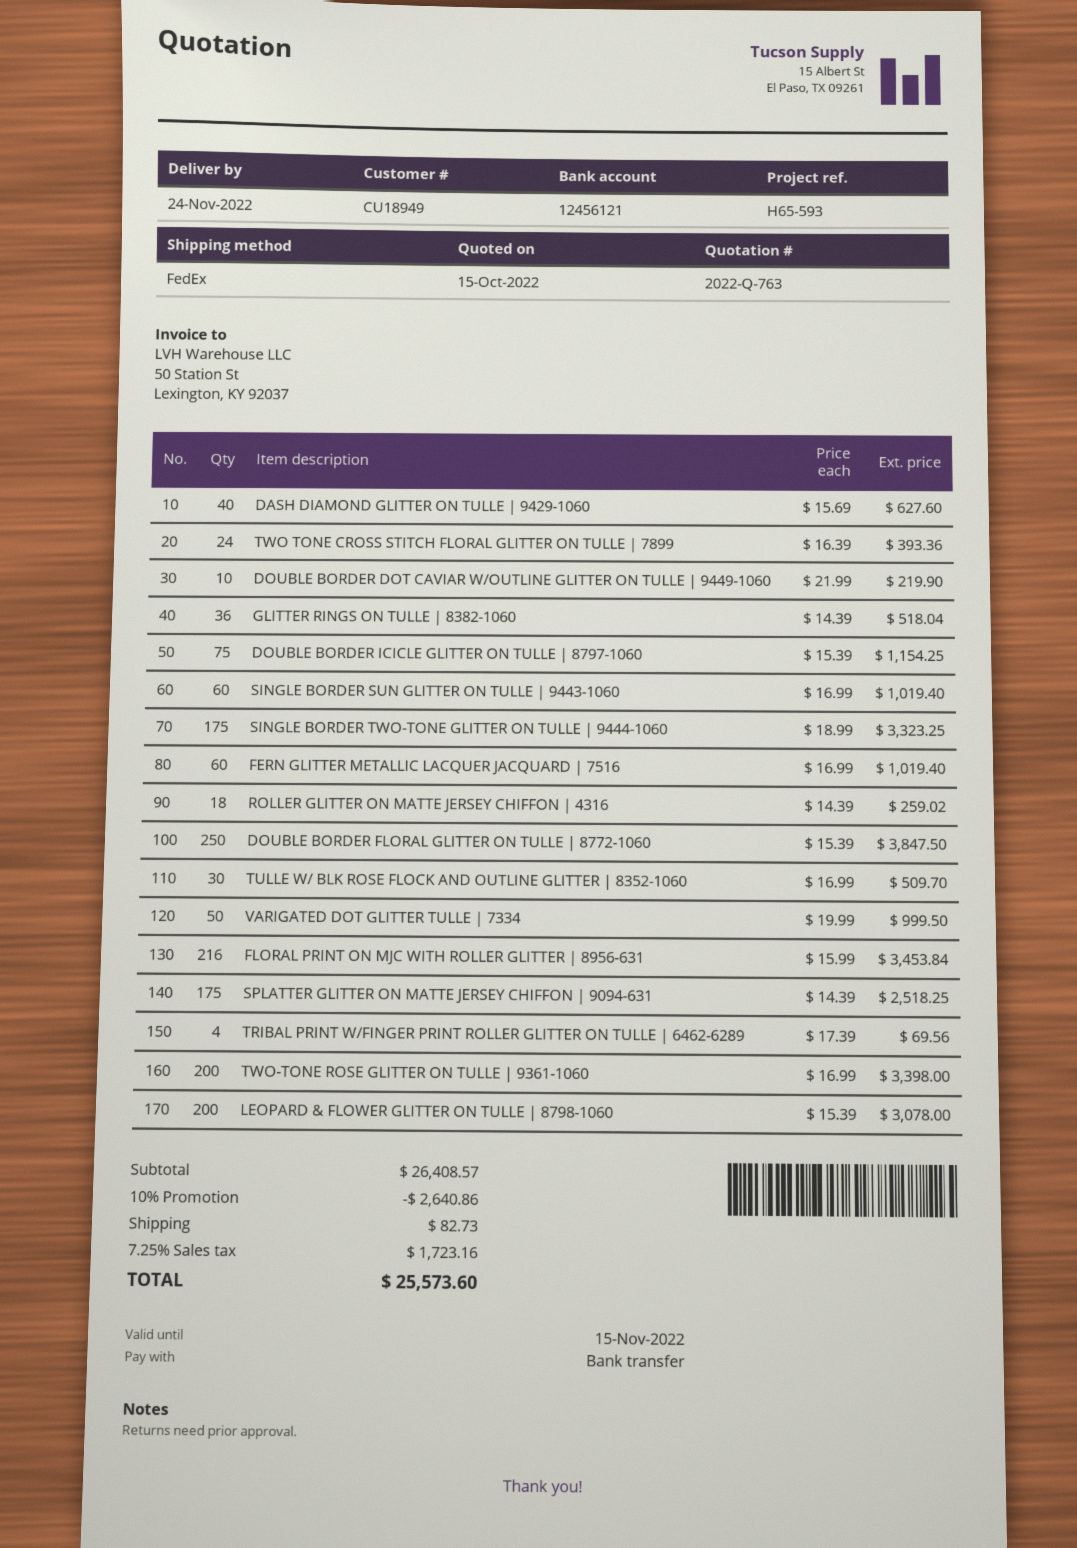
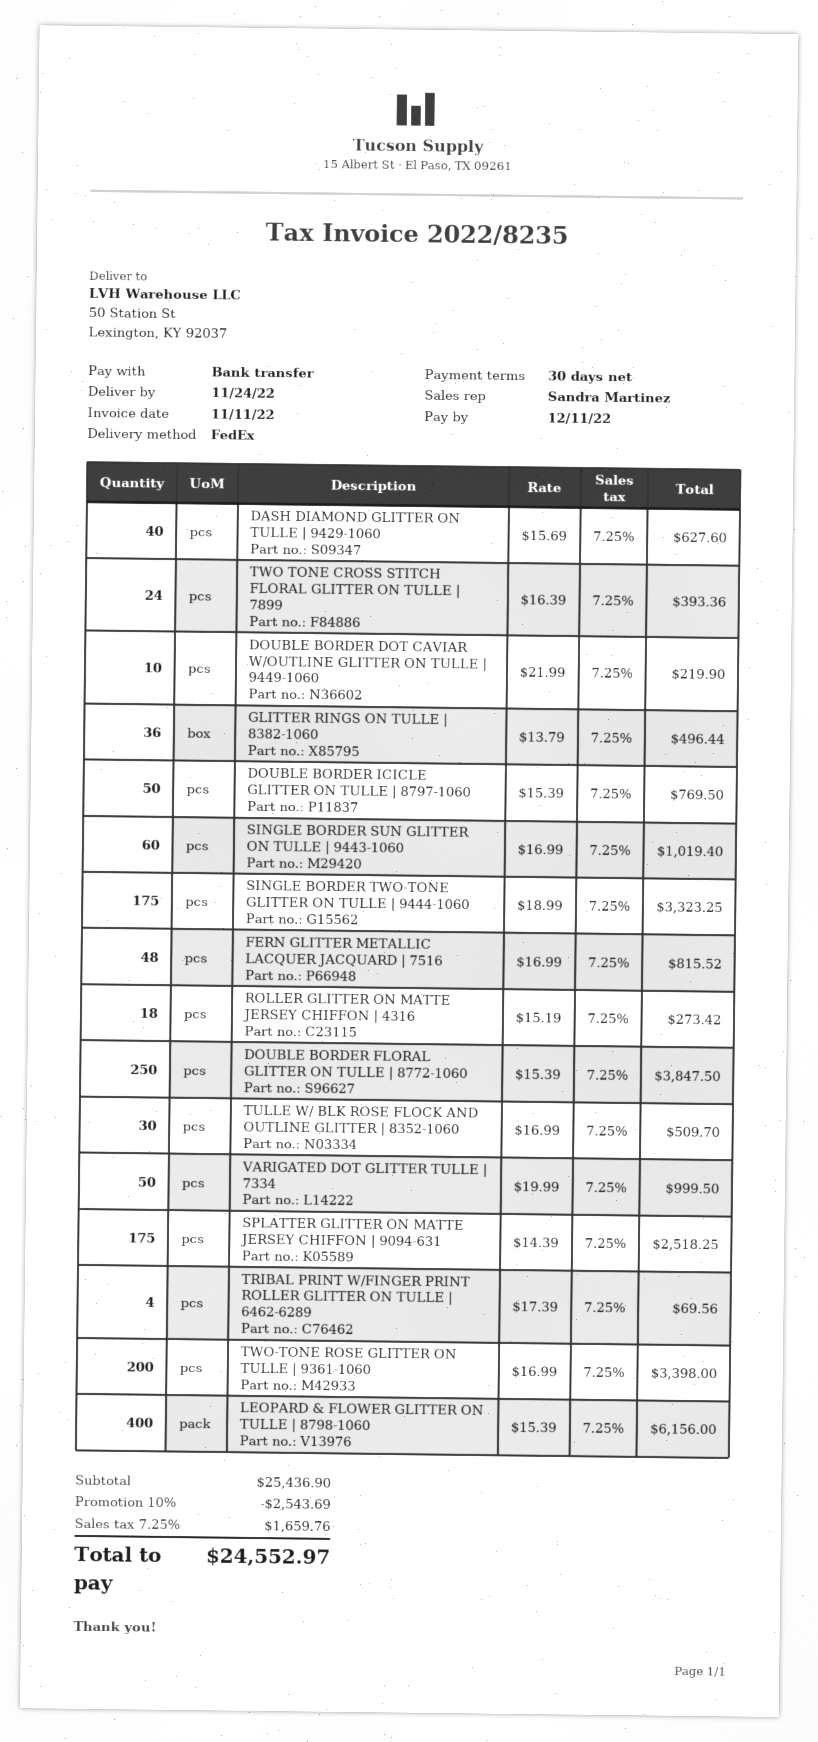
GLITTER RINGS ON TULLE | 8382-1060: 36 x 14.39 = 518.04 -> 36 x 13.79 = 496.44
DOUBLE BORDER ICICLE GLITTER ON TULLE | 8797-1060: 75 x 15.39 = 1154.25 -> 50 x 15.39 = 769.50
FERN GLITTER METALLIC LACQUER JACQUARD | 7516: 60 x 16.99 = 1019.40 -> 48 x 16.99 = 815.52
ROLLER GLITTER ON MATTE JERSEY CHIFFON | 4316: 18 x 14.39 = 259.02 -> 18 x 15.19 = 273.42
FLORAL PRINT ON MJC WITH ROLLER GLITTER | 8956-631: 216 x 15.99 = 3453.84 -> none
LEOPARD & FLOWER GLITTER ON TULLE | 8798-1060: 200 x 15.39 = 3078.00 -> 400 x 15.39 = 6156.00
subtotal: 26408.57 -> 25436.90
discount: 10% = 2640.86 -> 10% = 2543.69
shipping: 82.73 -> none
tax: 7.25% = 1723.16 -> 7.25% = 1659.76
total: 25573.60 -> 24552.97

